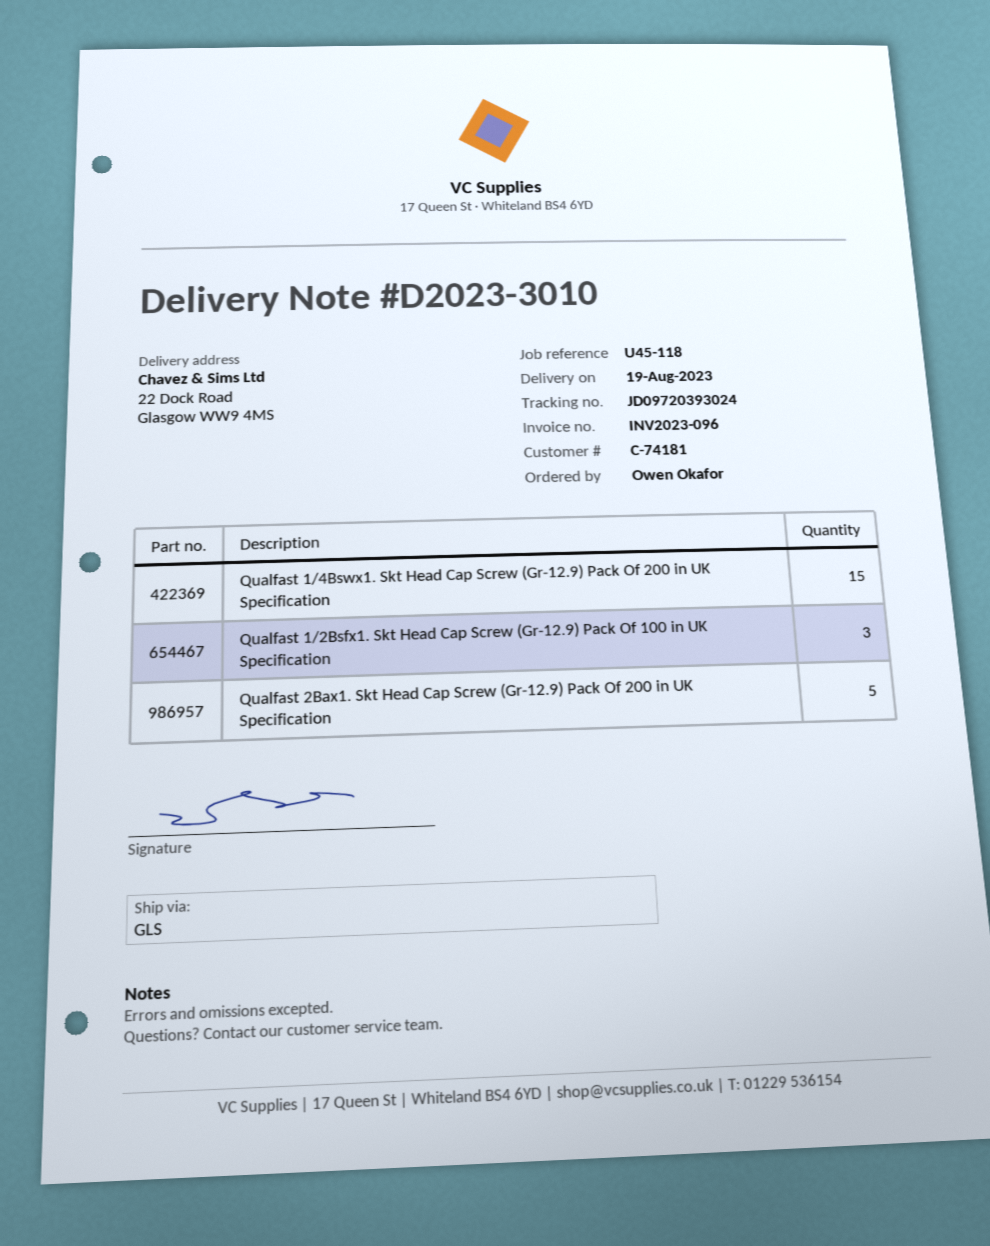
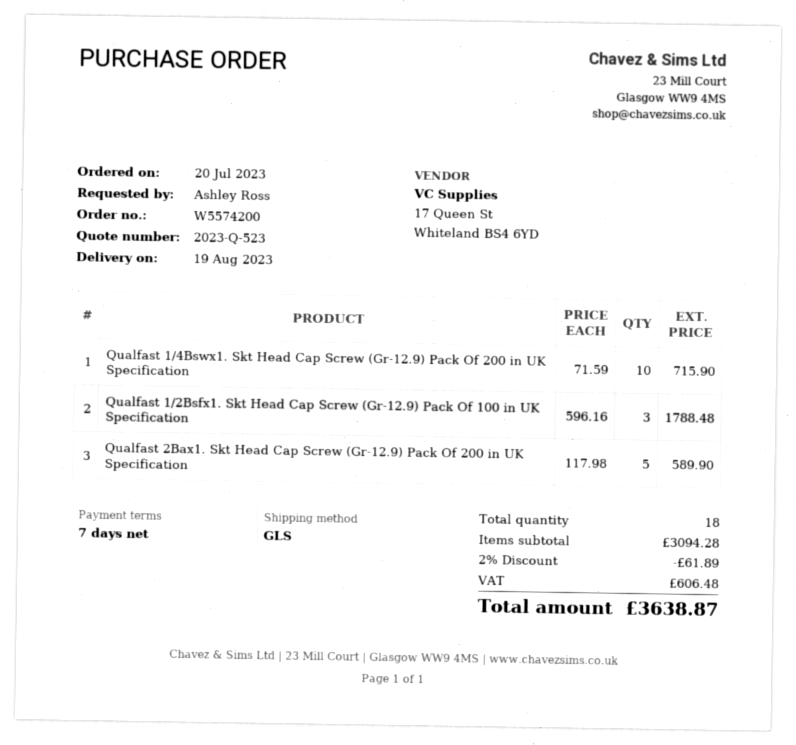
ordered by: Owen Okafor -> Ashley Ross
Qualfast 1/4Bswx1. Skt Head Cap Screw (Gr-12.9) Pack Of 200 in UK Specification: 15 -> 10

